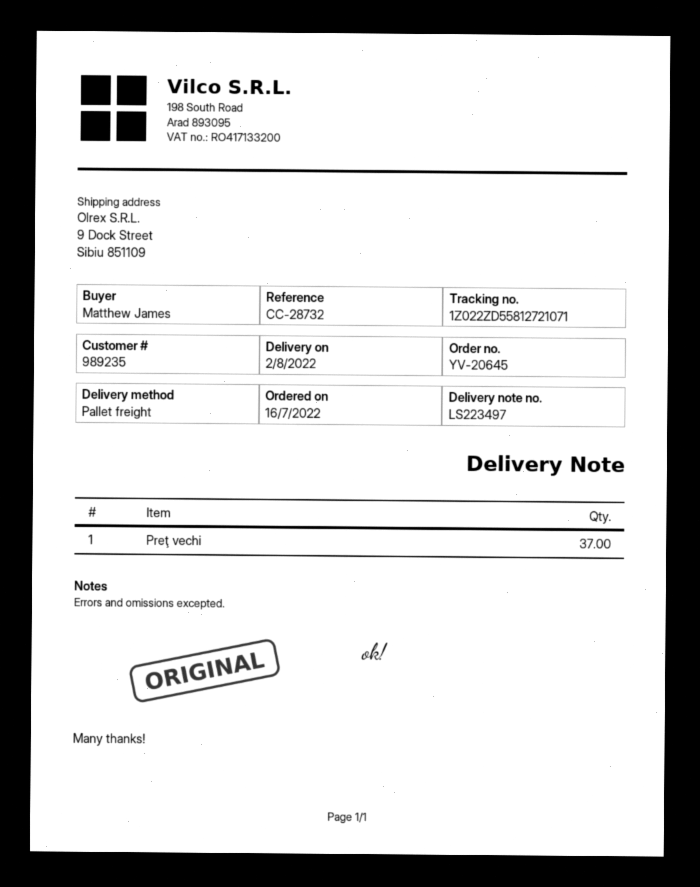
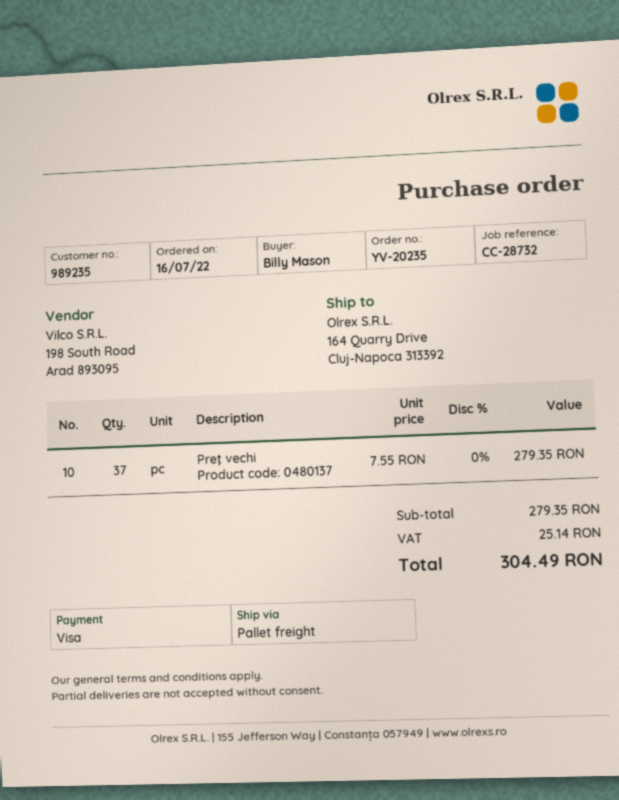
order number: YV-20645 -> YV-20235
ordered by: Matthew James -> Billy Mason
ship to: 9 Dock Street, Sibiu 851109 -> 164 Quarry Drive, Cluj-Napoca 313392

